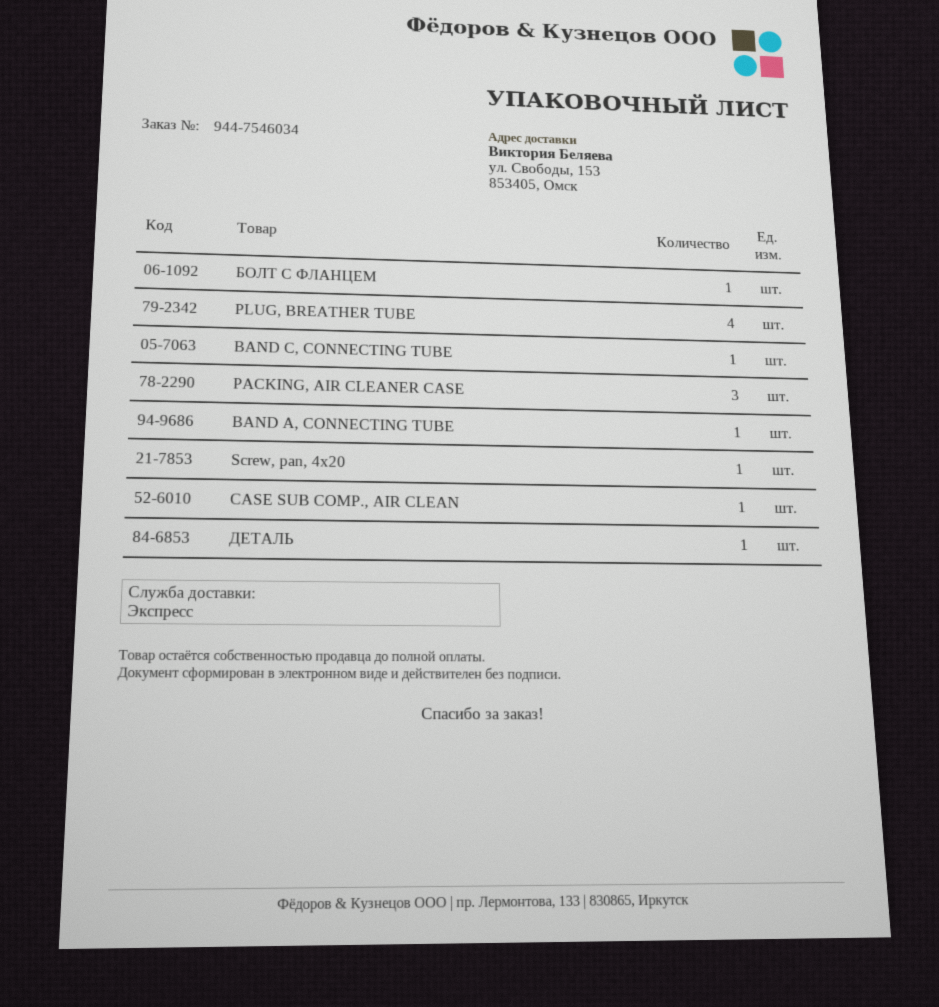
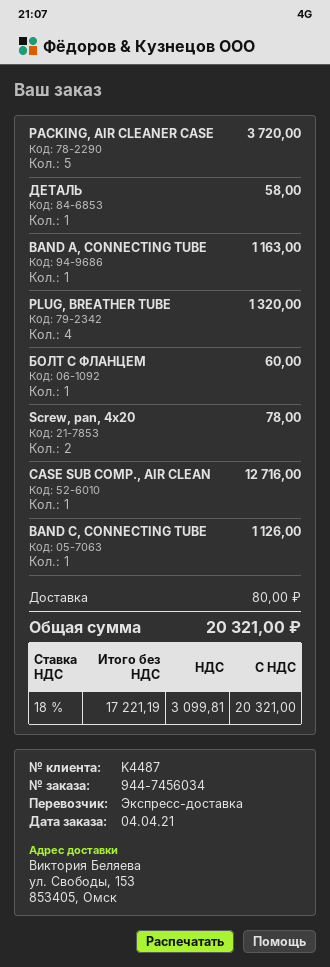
order number: 944-7546034 -> 944-7456034
PACKING, AIR CLEANER CASE: 3 -> 5
Screw, pan, 4x20: 1 -> 2

